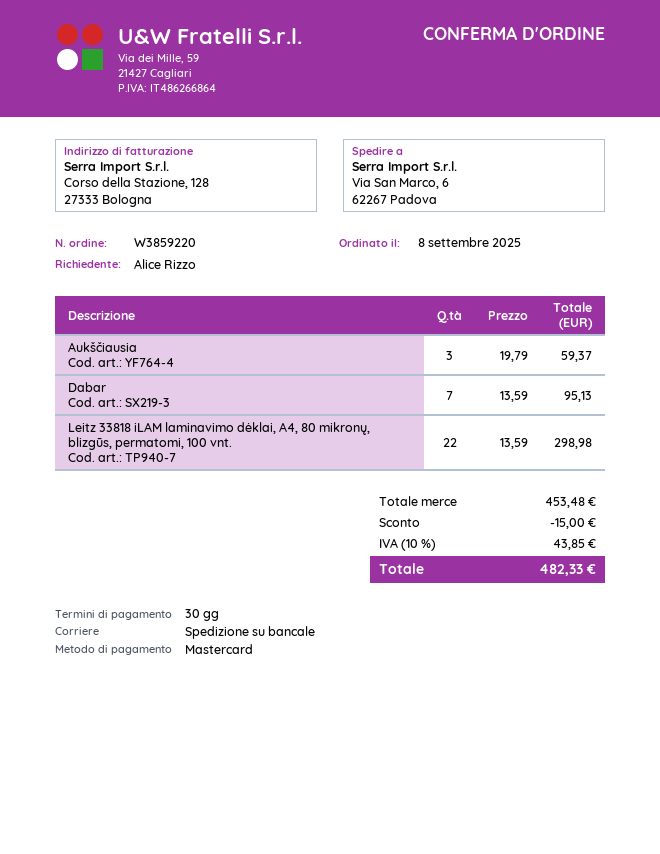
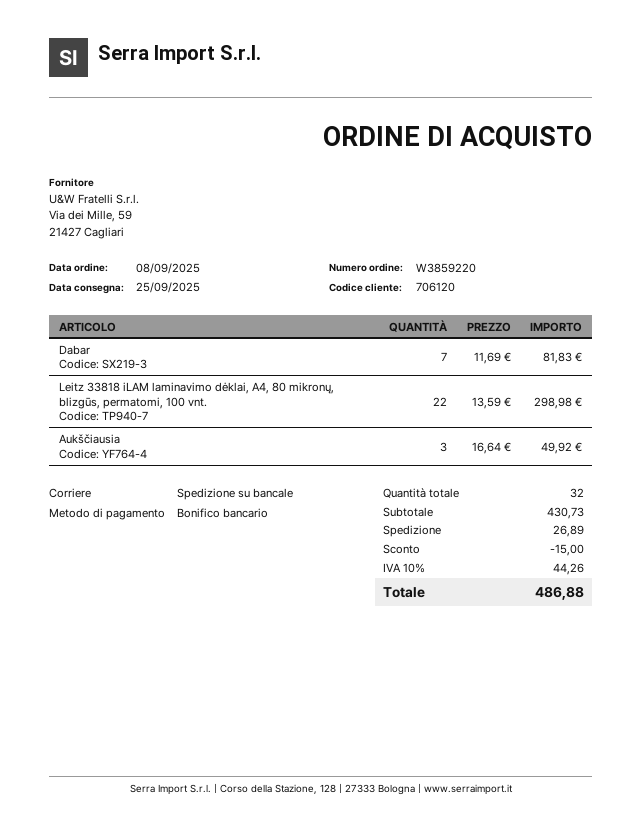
payment method: Mastercard -> bank transfer
Aukščiausia: 3 x 19.79 = 59.37 -> 3 x 16.64 = 49.92
Dabar: 7 x 13.59 = 95.13 -> 7 x 11.69 = 81.83
subtotal: 453.48 -> 430.73
shipping: none -> 26.89
tax: 10% = 43.85 -> 10% = 44.26
total: 482.33 -> 486.88

